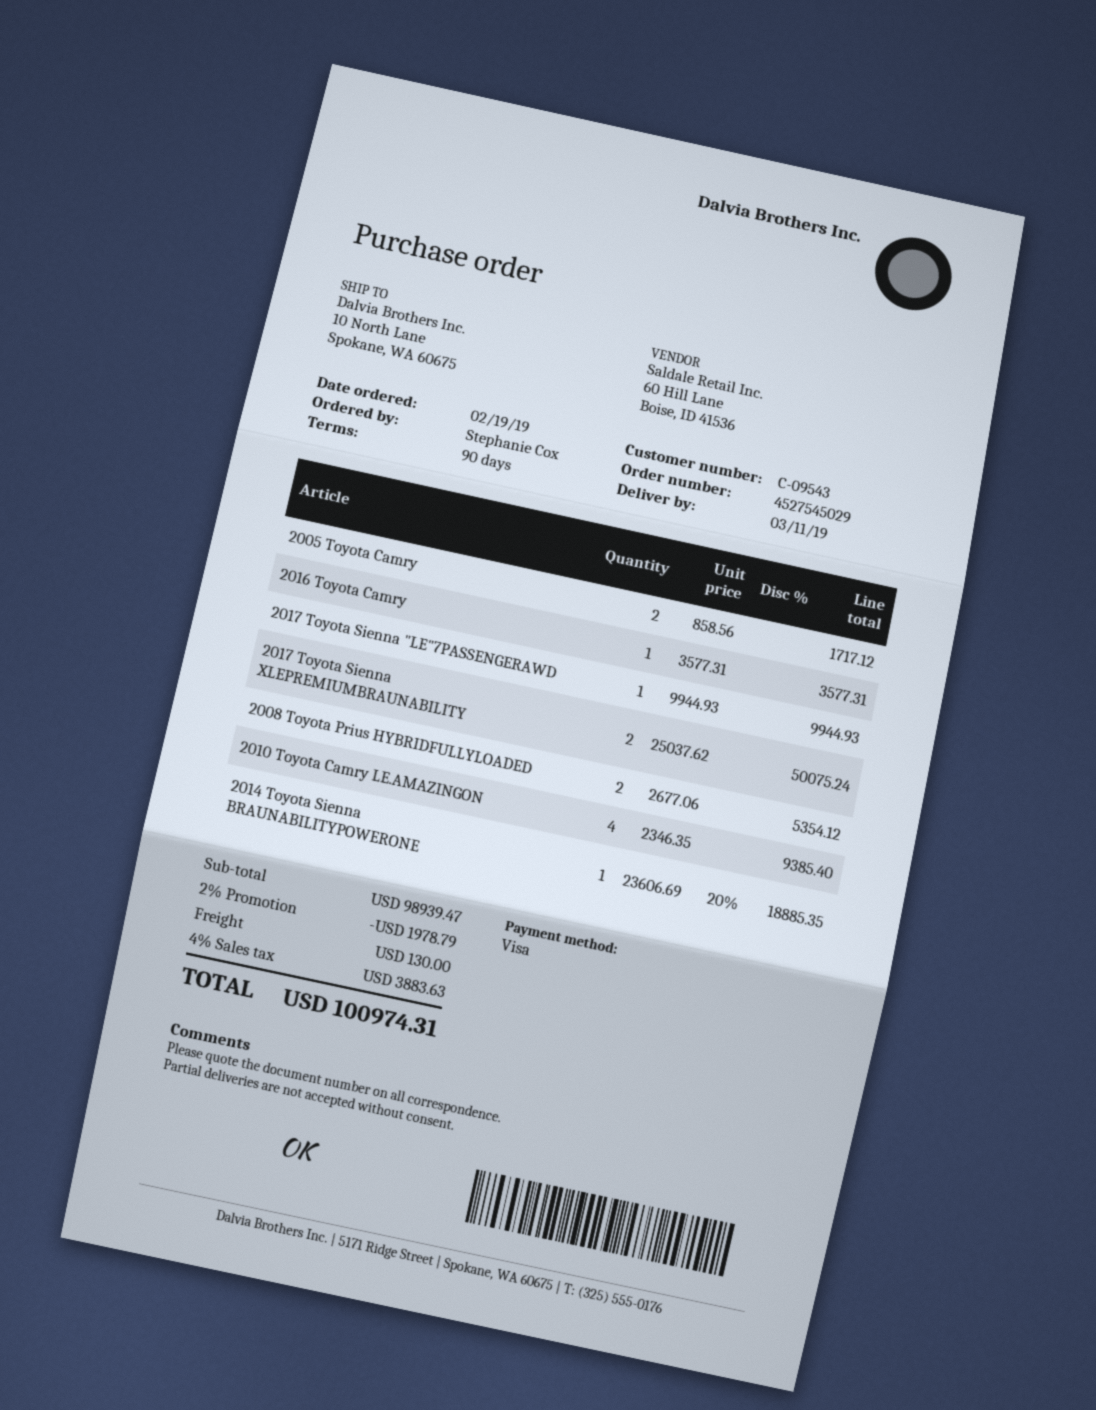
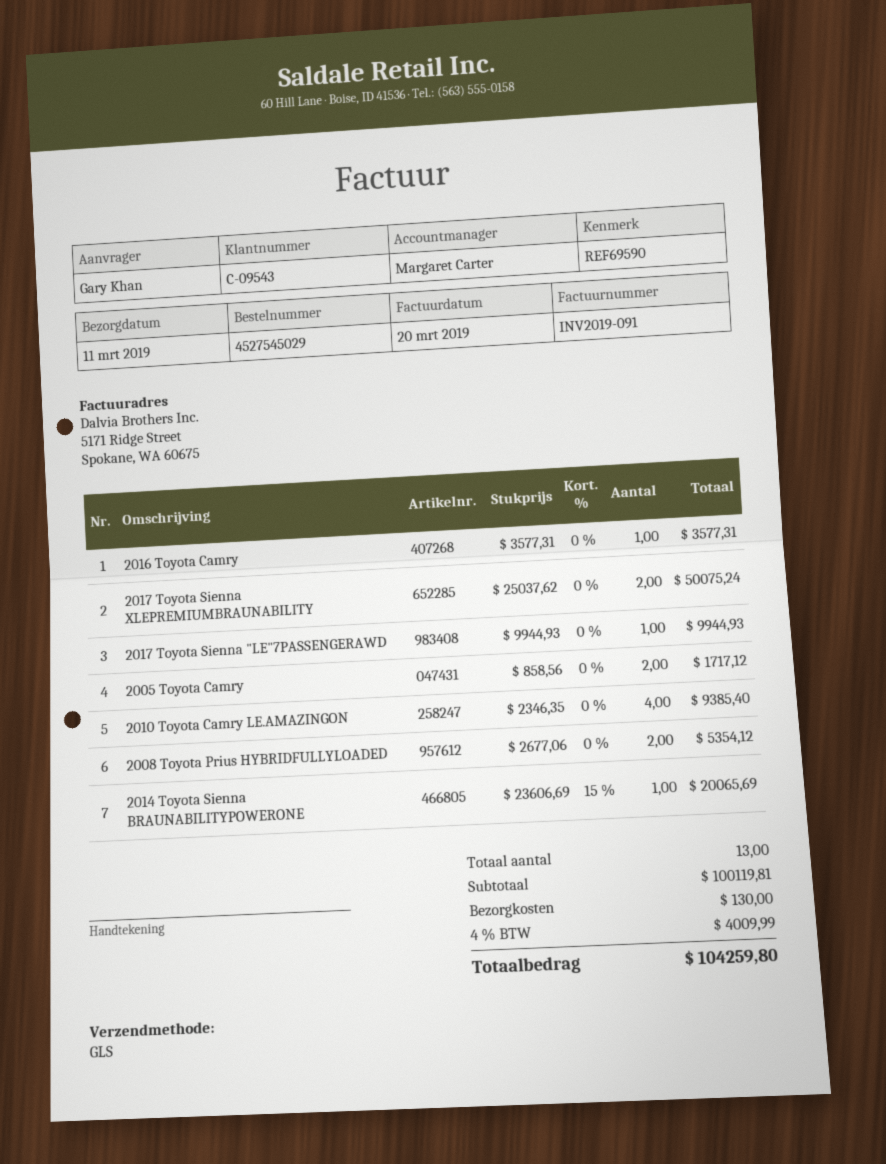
ordered by: Stephanie Cox -> Gary Khan
2014 Toyota Sienna BRAUNABILITYPOWERONE: 1 x 23606.69 - 20% = 18885.35 -> 1 x 23606.69 - 15% = 20065.69
subtotal: 98939.47 -> 100119.81
discount: 2% = 1978.79 -> none
tax: 4% = 3883.63 -> 4% = 4009.99
total: 100974.31 -> 104259.80

